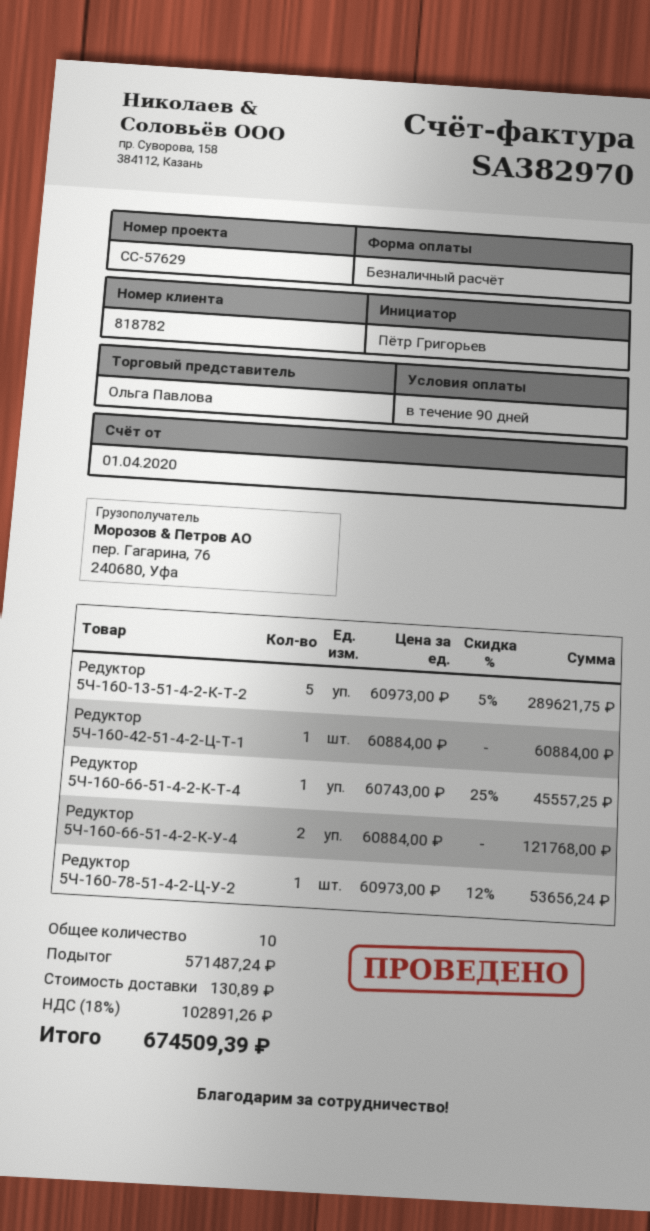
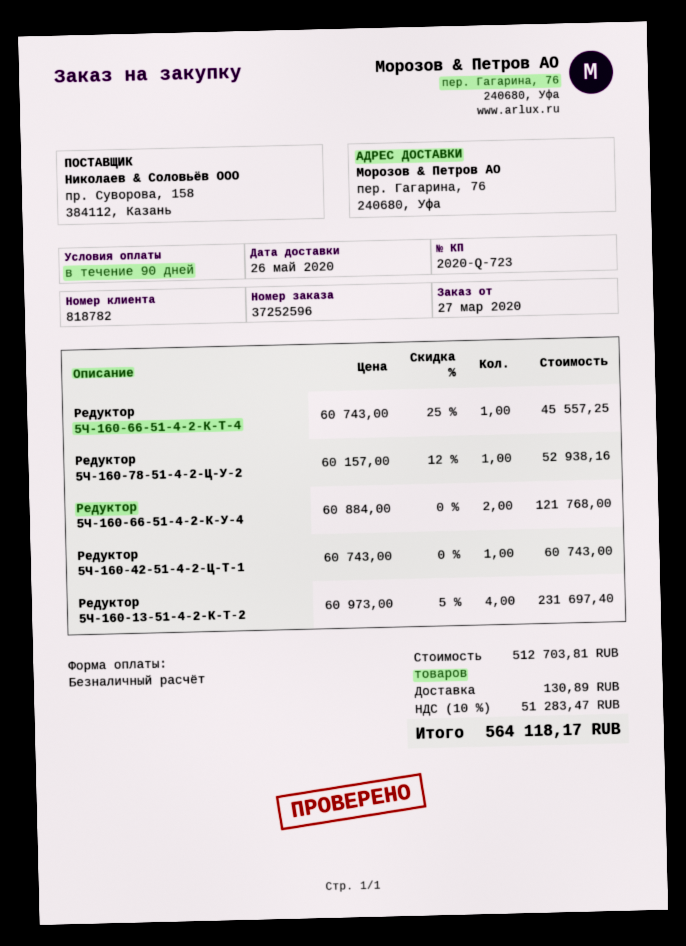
Редуктор 5Ч-160-13-51-4-2-К-Т-2: 5 x 60973.00 - 5% = 289621.75 -> 4 x 60973.00 - 5% = 231697.40
Редуктор 5Ч-160-42-51-4-2-Ц-Т-1: 1 x 60884.00 = 60884.00 -> 1 x 60743.00 = 60743.00
Редуктор 5Ч-160-78-51-4-2-Ц-У-2: 1 x 60973.00 - 12% = 53656.24 -> 1 x 60157.00 - 12% = 52938.16
subtotal: 571487.24 -> 512703.81
tax: 18% = 102891.26 -> 10% = 51283.47
total: 674509.39 -> 564118.17

